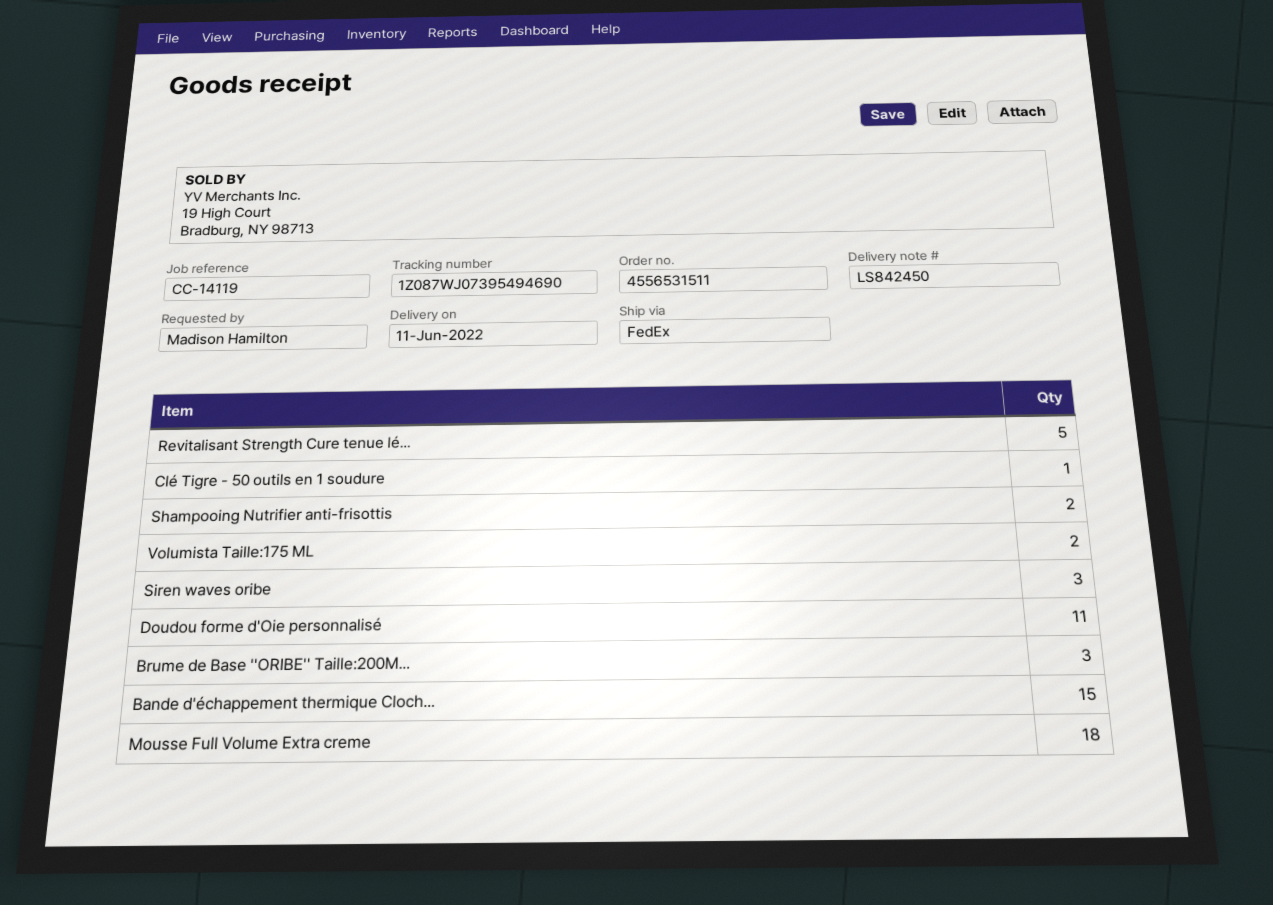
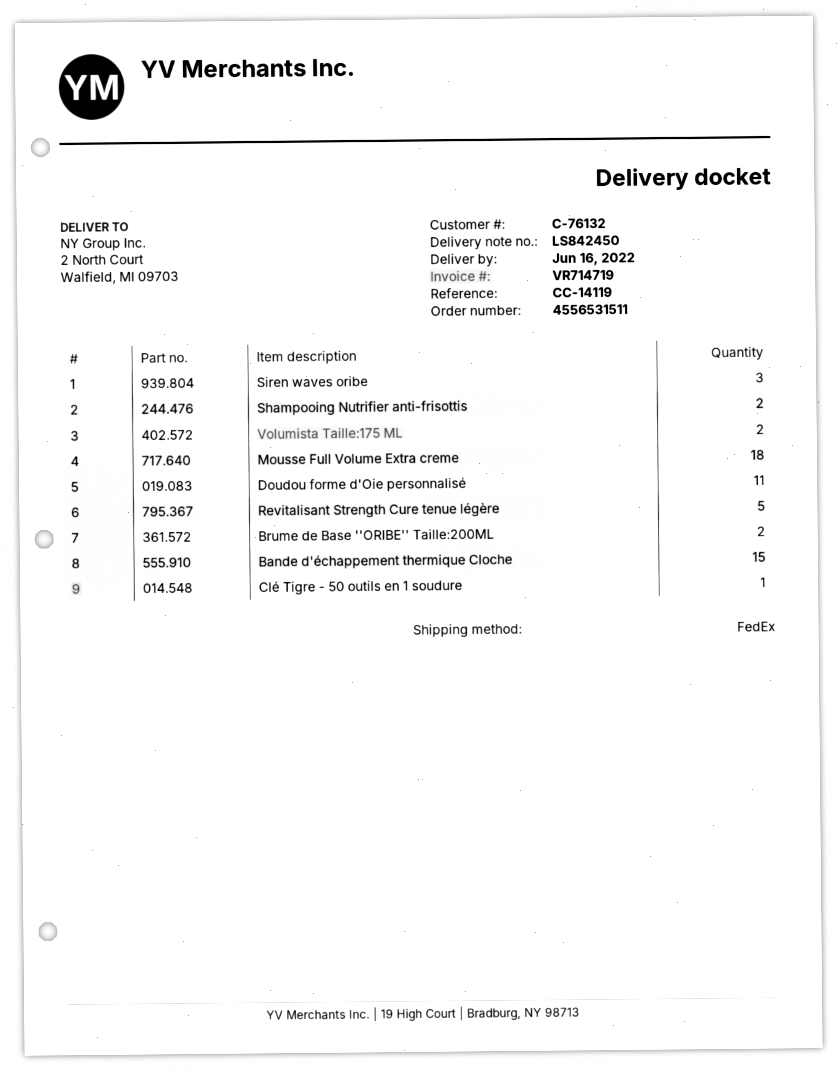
delivery date: 2022-06-11 -> 2022-06-16
Brume de Base ''ORIBE'' Taille:200M...: 3 -> 2

